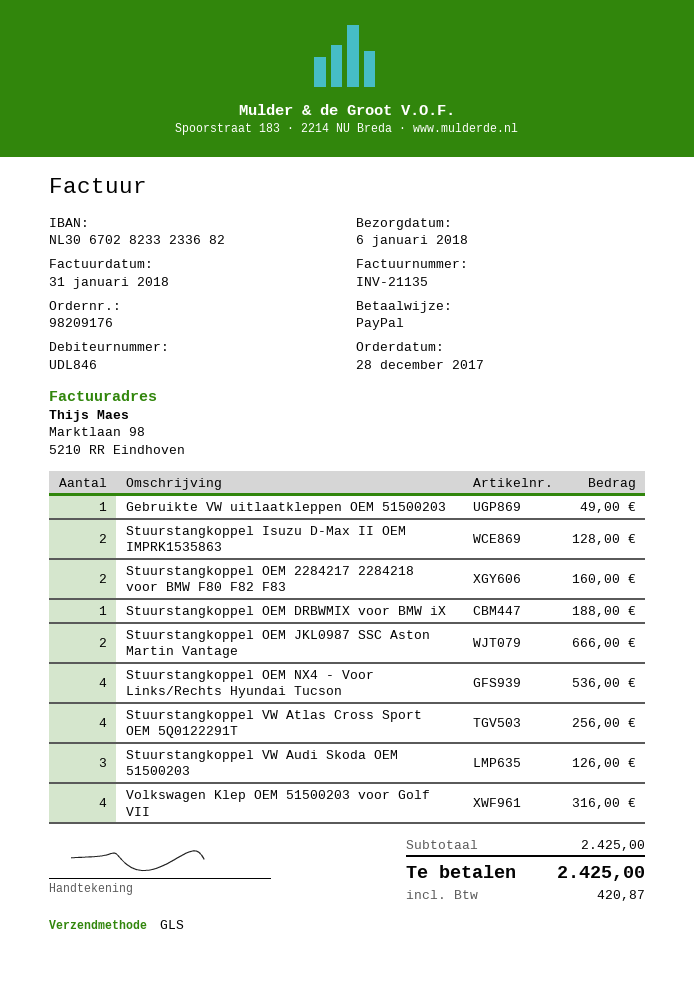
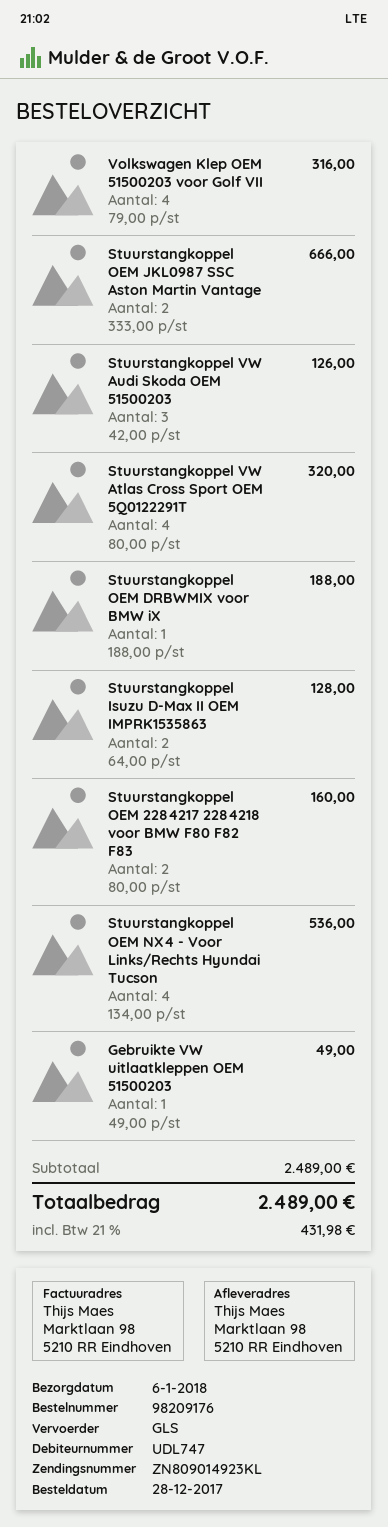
customer number: UDL846 -> UDL747
Stuurstangkoppel VW Atlas Cross Sport OEM 5Q0122291T: 4 for 256.00 -> 4 for 320.00
subtotal: 2425.00 -> 2489.00
tax: 420.87 -> 431.98
total: 2425.00 -> 2489.00

